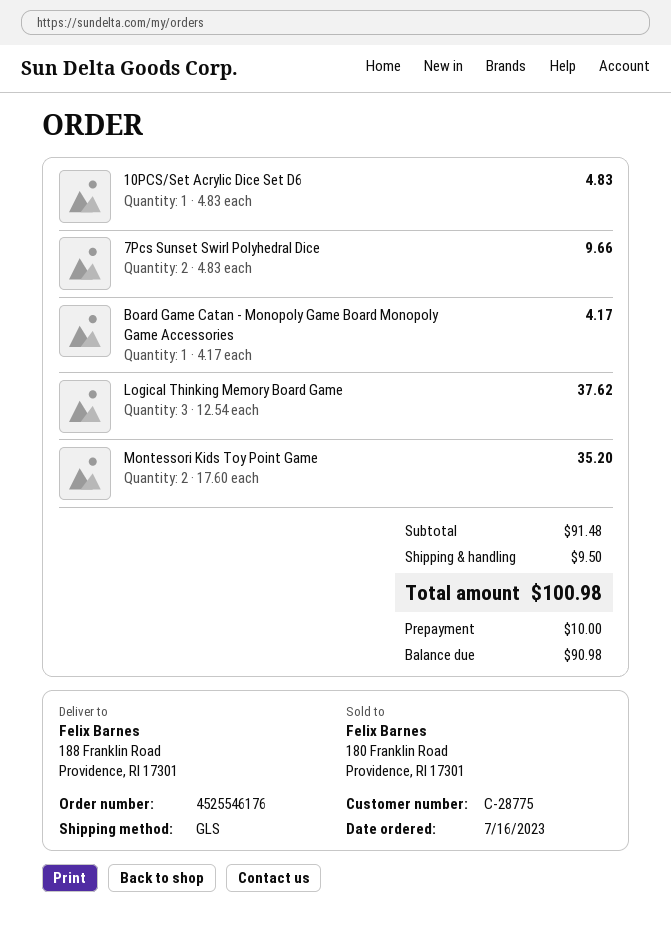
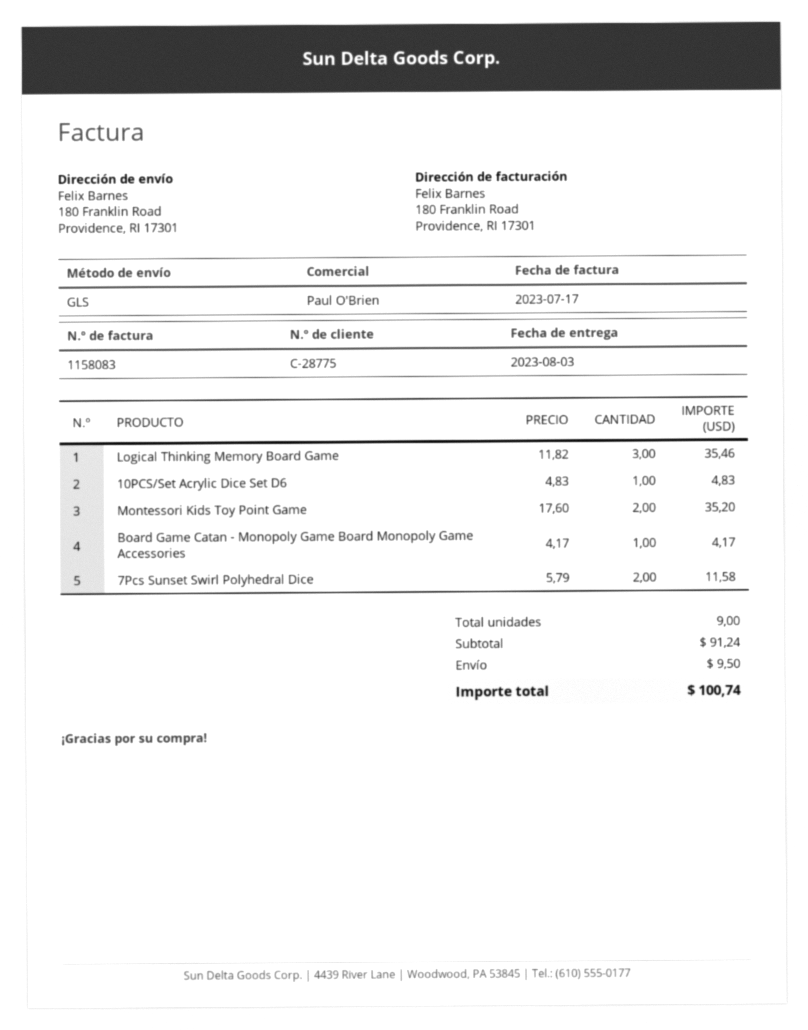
ship to: 188 Franklin Road, Providence, RI 17301 -> 180 Franklin Road, Providence, RI 17301
7Pcs Sunset Swirl Polyhedral Dice: 2 x 4.83 = 9.66 -> 2 x 5.79 = 11.58
Logical Thinking Memory Board Game: 3 x 12.54 = 37.62 -> 3 x 11.82 = 35.46
subtotal: 91.48 -> 91.24
total: 100.98 -> 100.74

